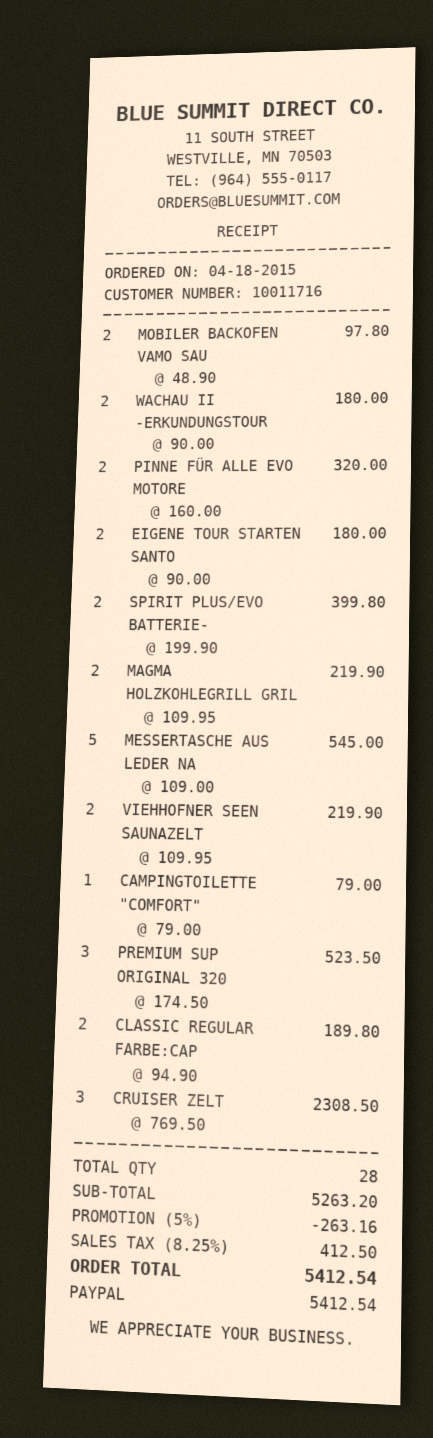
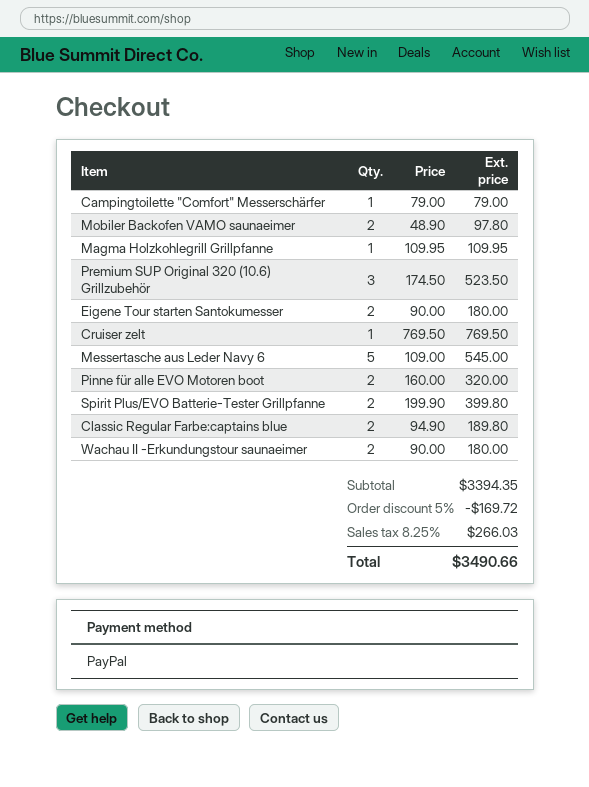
MAGMA HOLZKOHLEGRILL GRIL: 2 x 109.95 = 219.90 -> 1 x 109.95 = 109.95
VIEHHOFNER SEEN SAUNAZELT: 2 x 109.95 = 219.90 -> none
CRUISER ZELT: 3 x 769.50 = 2308.50 -> 1 x 769.50 = 769.50
subtotal: 5263.20 -> 3394.35
discount: 5% = 263.16 -> 5% = 169.72
tax: 8.25% = 412.50 -> 8.25% = 266.03
total: 5412.54 -> 3490.66

